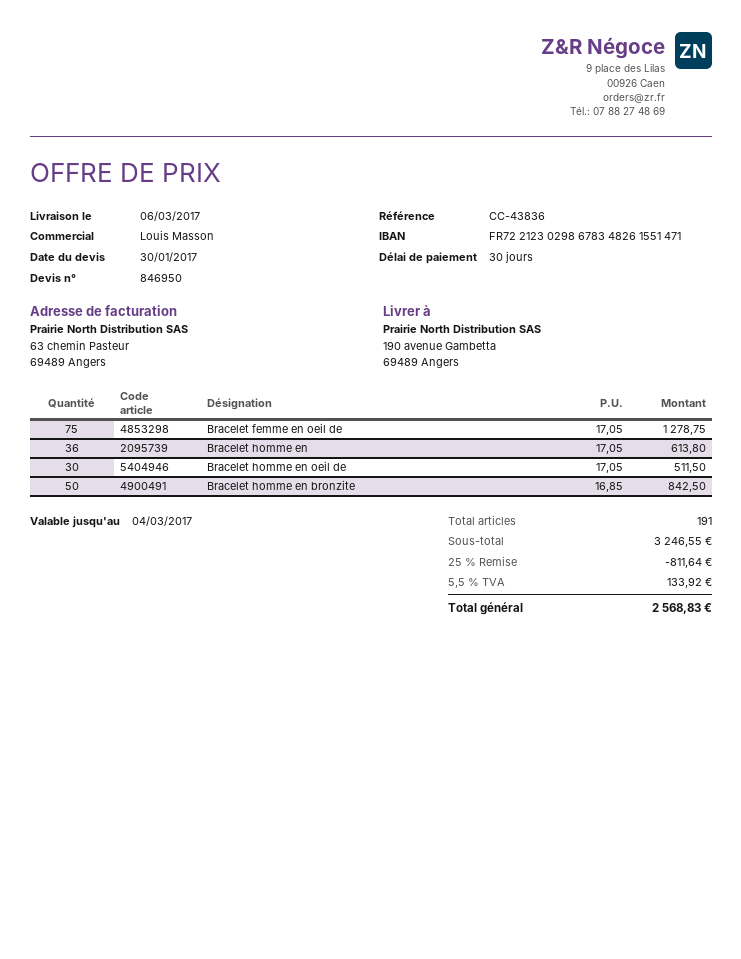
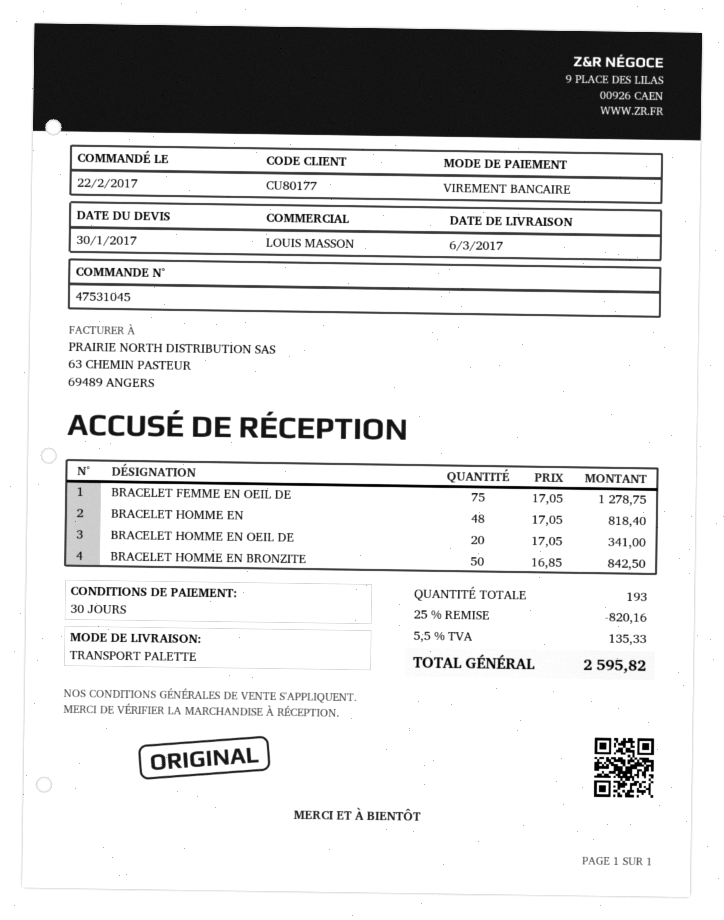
Bracelet homme en: 36 x 17.05 = 613.80 -> 48 x 17.05 = 818.40
Bracelet homme en oeil de: 30 x 17.05 = 511.50 -> 20 x 17.05 = 341.00
total quantity: 191 -> 193
discount: 25% = 811.64 -> 25% = 820.16
tax: 5.5% = 133.92 -> 5.5% = 135.33
total: 2568.83 -> 2595.82

